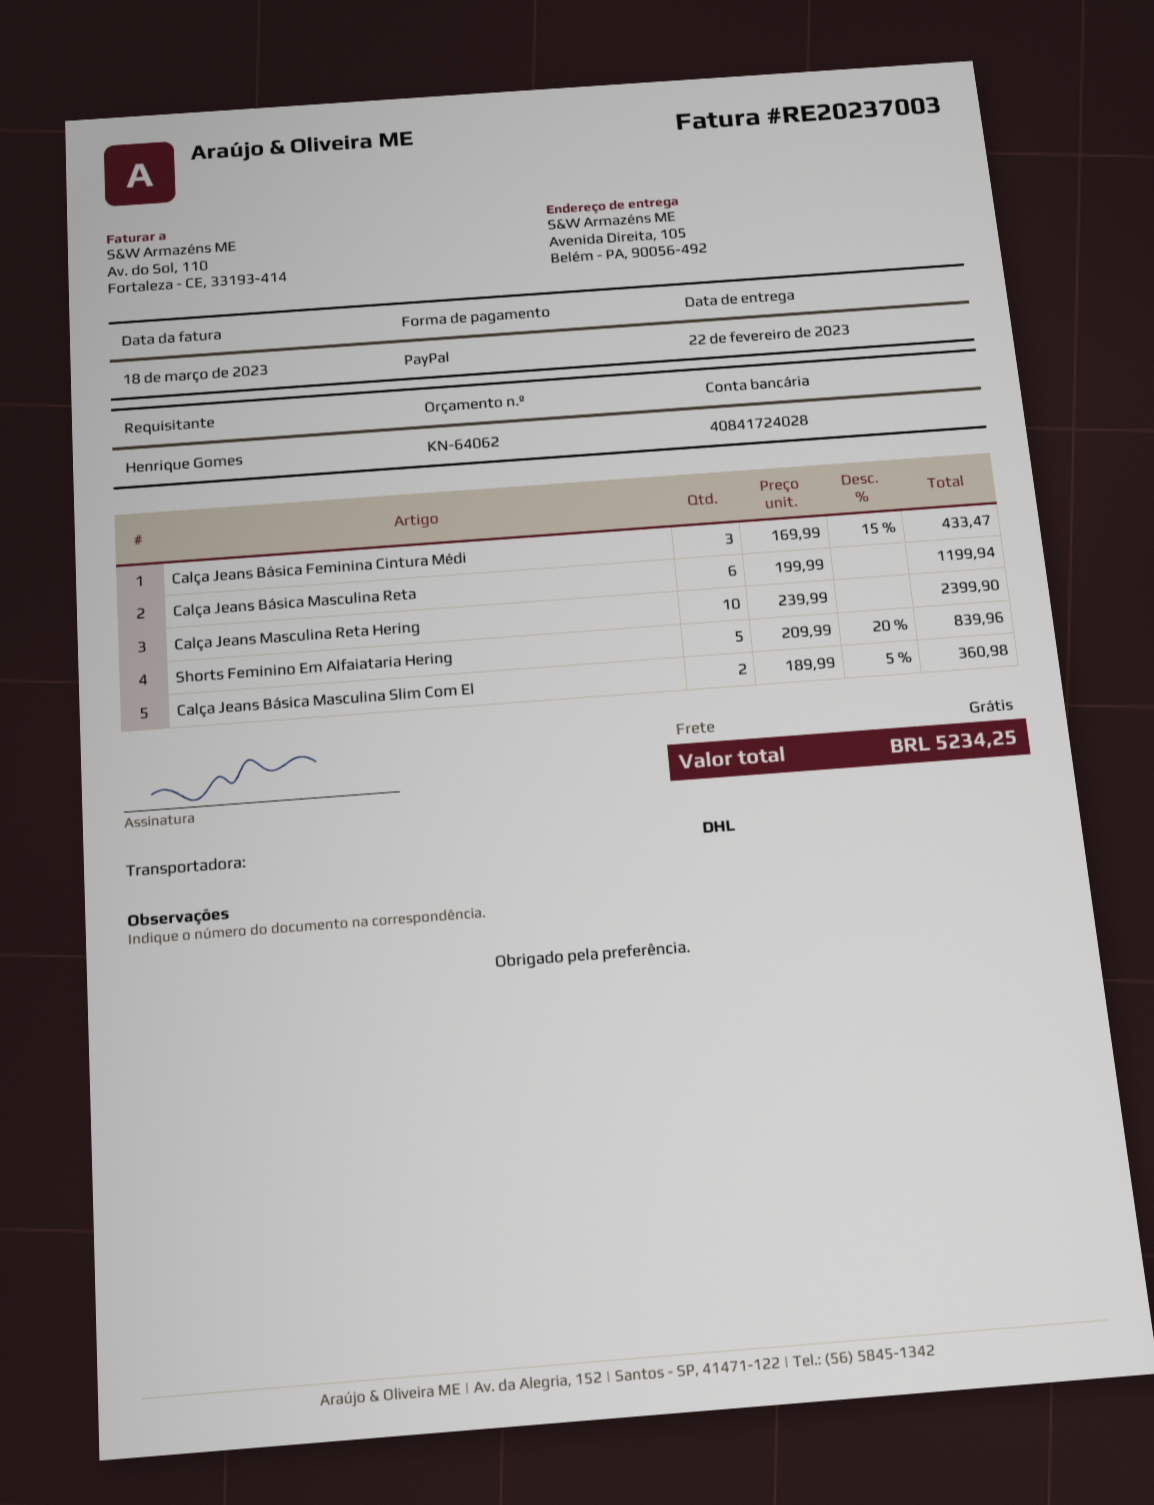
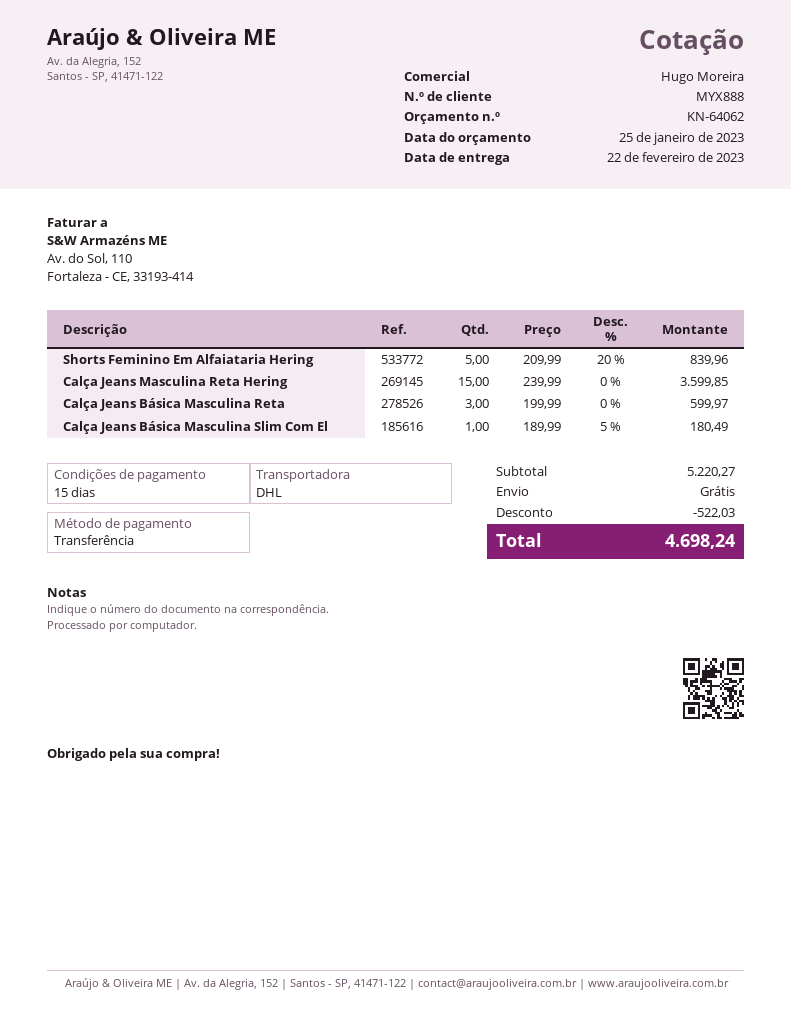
payment method: PayPal -> bank transfer
Calça Jeans Básica Feminina Cintura Médi: 3 x 169.99 - 15% = 433.47 -> none
Calça Jeans Básica Masculina Reta: 6 x 199.99 = 1199.94 -> 3 x 199.99 = 599.97
Calça Jeans Masculina Reta Hering: 10 x 239.99 = 2399.90 -> 15 x 239.99 = 3599.85
Calça Jeans Básica Masculina Slim Com El: 2 x 189.99 - 5% = 360.98 -> 1 x 189.99 - 5% = 180.49
discount: none -> 522.03
total: 5234.25 -> 4698.24

